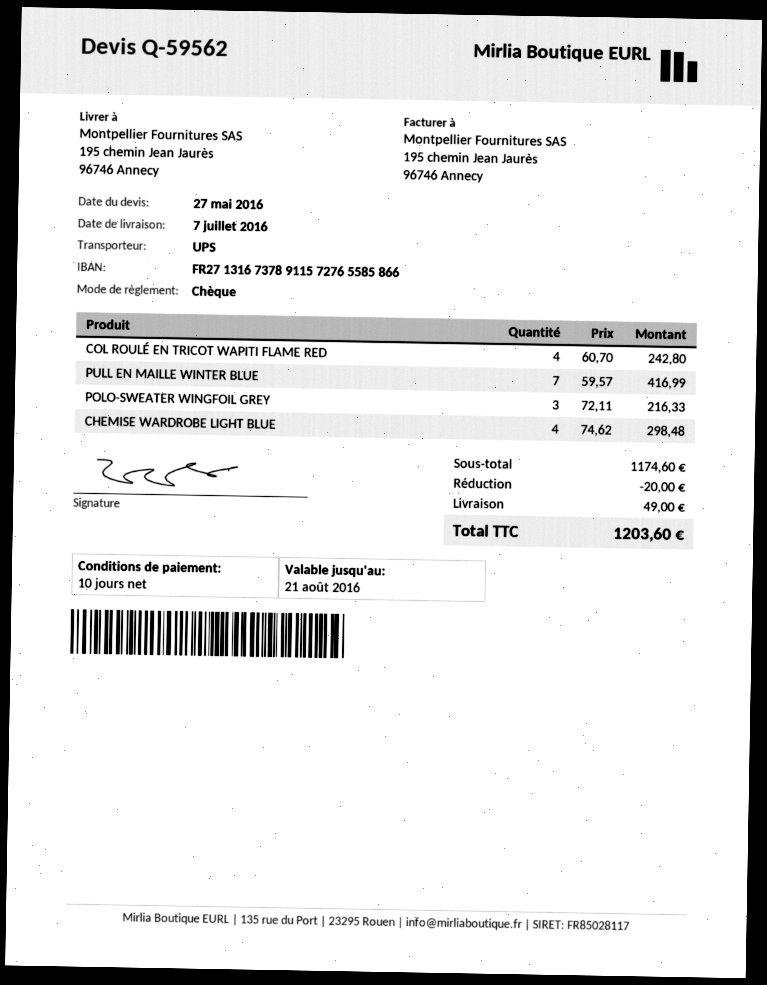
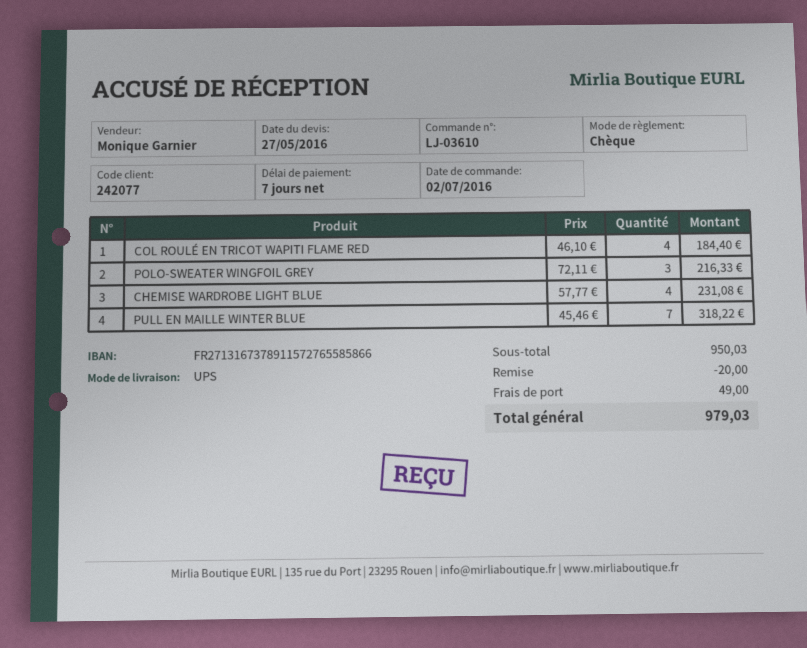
payment terms: 10 days -> 7 days
COL ROULÉ EN TRICOT WAPITI FLAME RED: 4 x 60.70 = 242.80 -> 4 x 46.10 = 184.40
PULL EN MAILLE WINTER BLUE: 7 x 59.57 = 416.99 -> 7 x 45.46 = 318.22
CHEMISE WARDROBE LIGHT BLUE: 4 x 74.62 = 298.48 -> 4 x 57.77 = 231.08
subtotal: 1174.60 -> 950.03
total: 1203.60 -> 979.03

